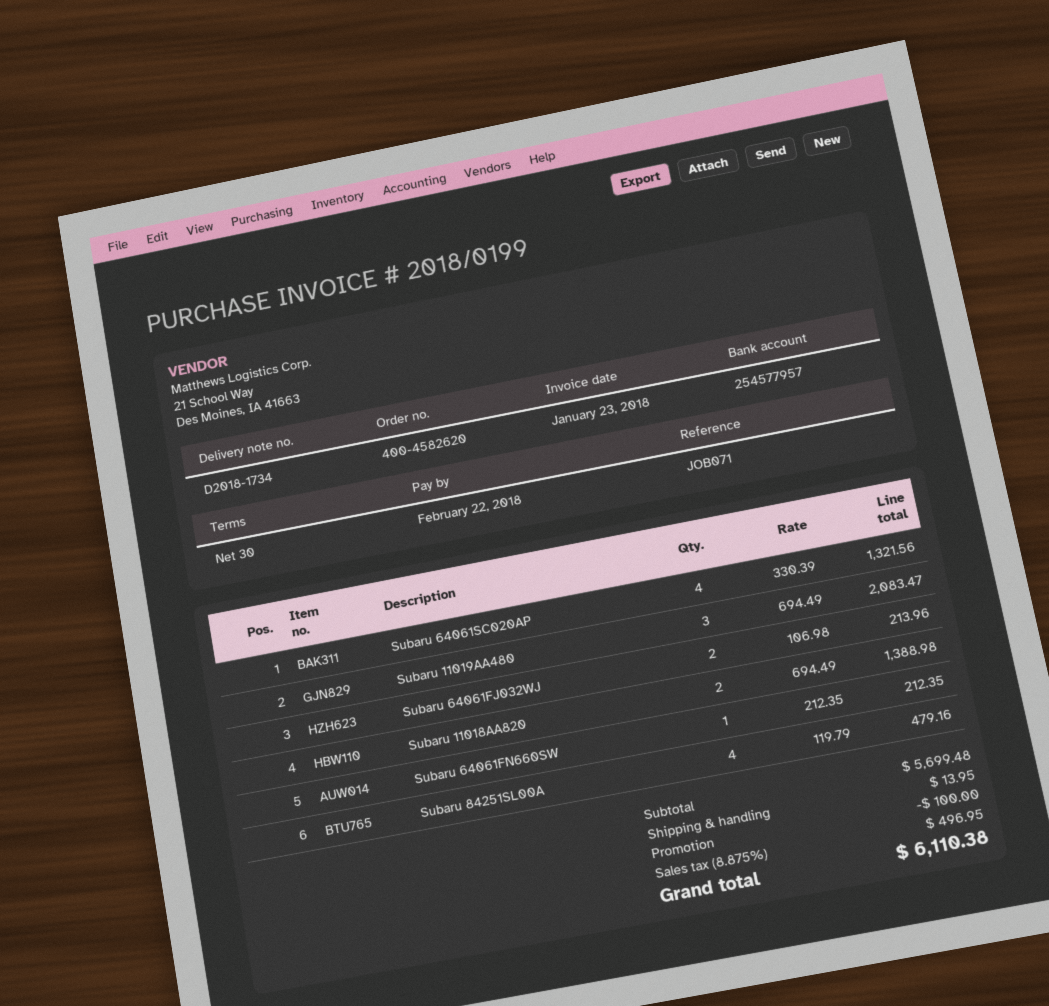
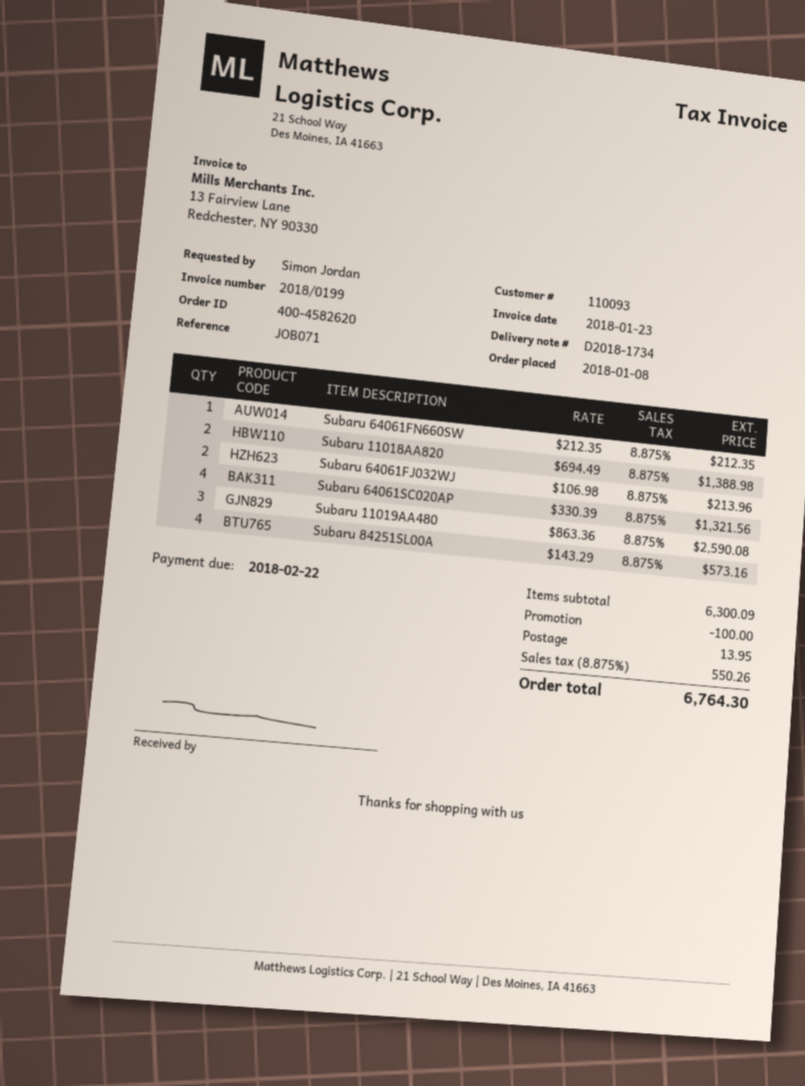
Subaru 11019AA480: 3 x 694.49 = 2083.47 -> 3 x 863.36 = 2590.08
Subaru 84251SL00A: 4 x 119.79 = 479.16 -> 4 x 143.29 = 573.16
subtotal: 5699.48 -> 6300.09
tax: 8.875% = 496.95 -> 8.875% = 550.26
total: 6110.38 -> 6764.30

